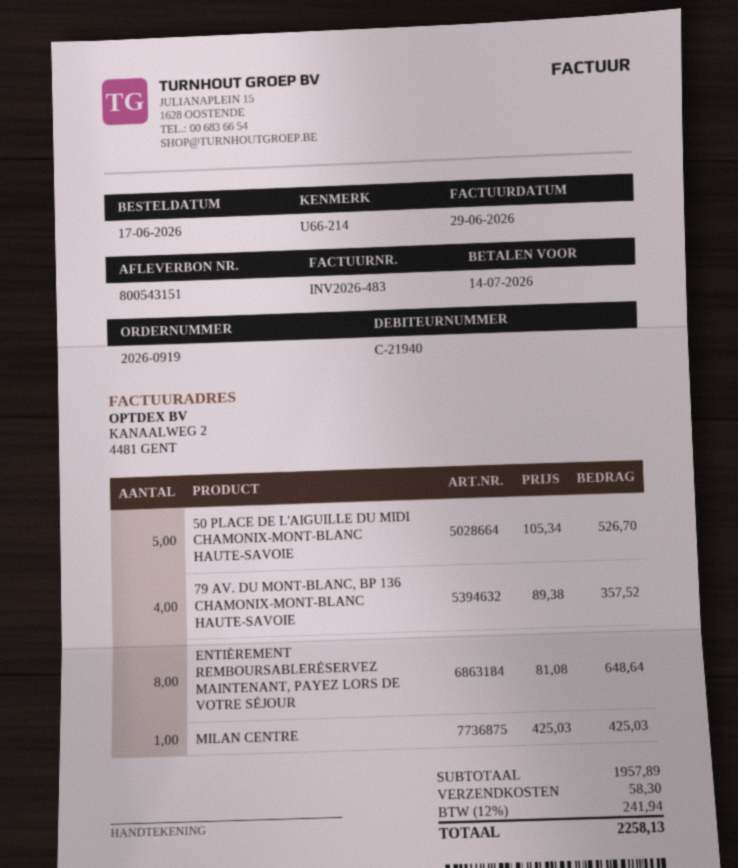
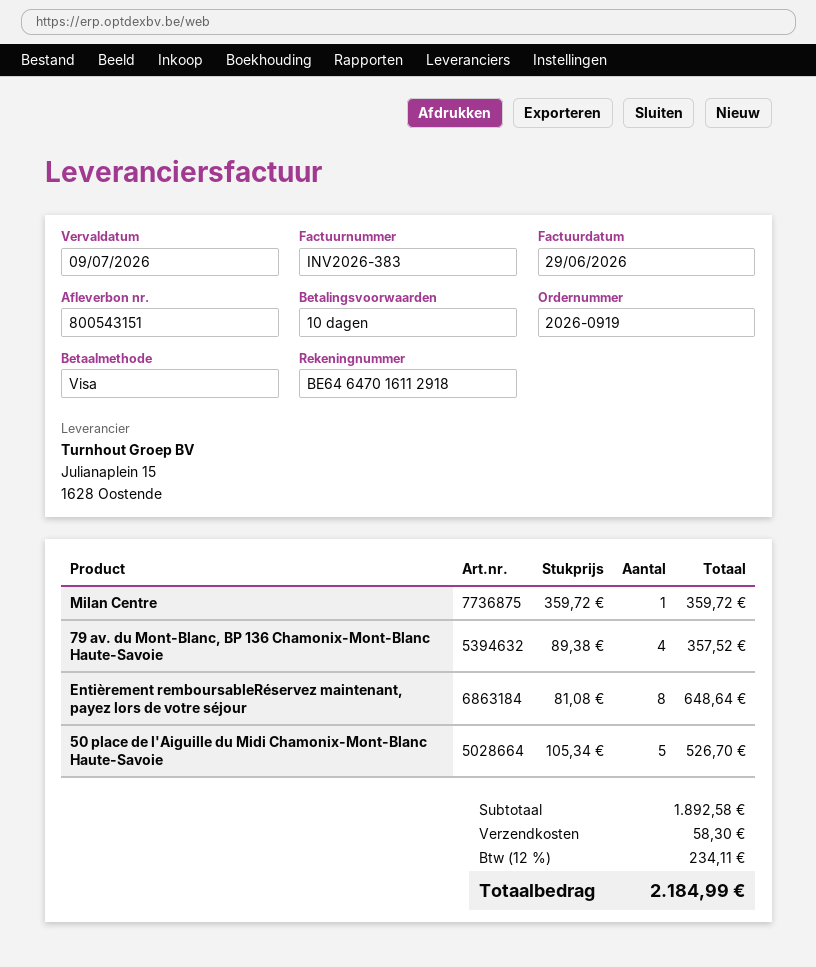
invoice number: INV2026-483 -> INV2026-383
due date: 2026-07-14 -> 2026-07-09
MILAN CENTRE: 1 x 425.03 = 425.03 -> 1 x 359.72 = 359.72
subtotal: 1957.89 -> 1892.58
tax: 12% = 241.94 -> 12% = 234.11
total: 2258.13 -> 2184.99

